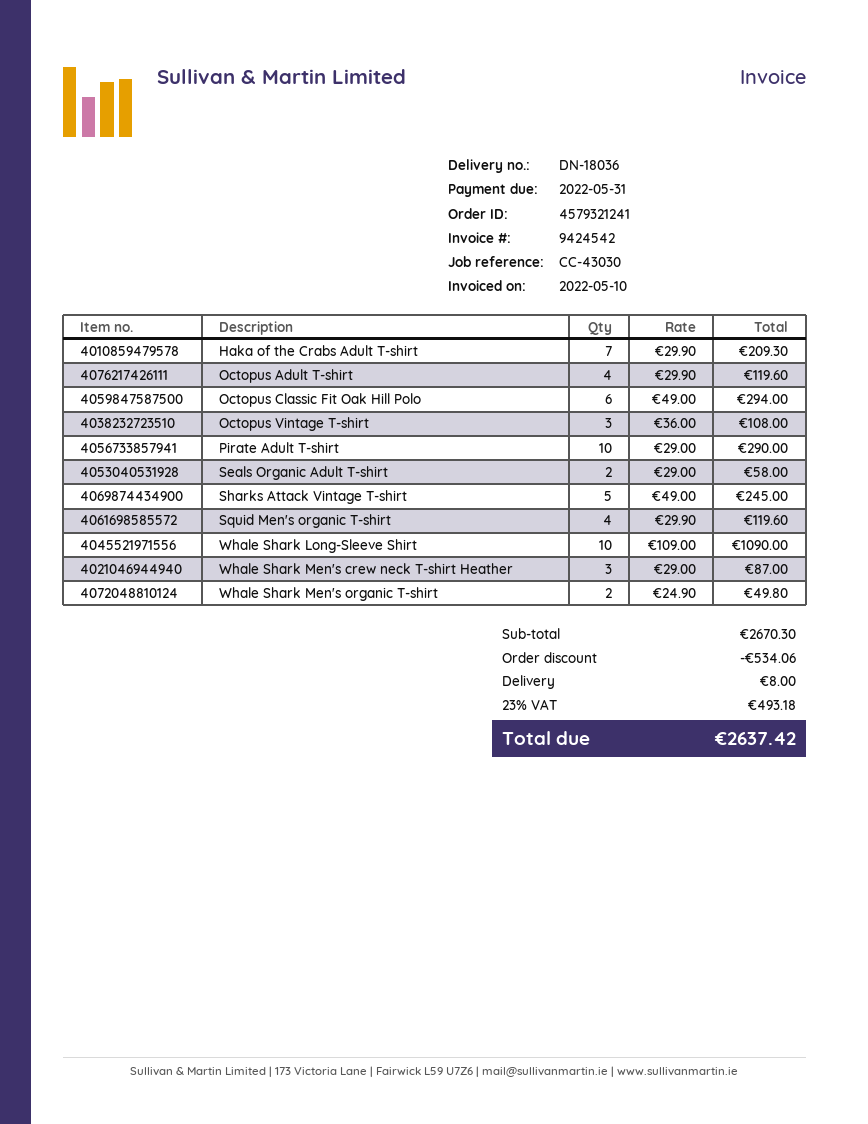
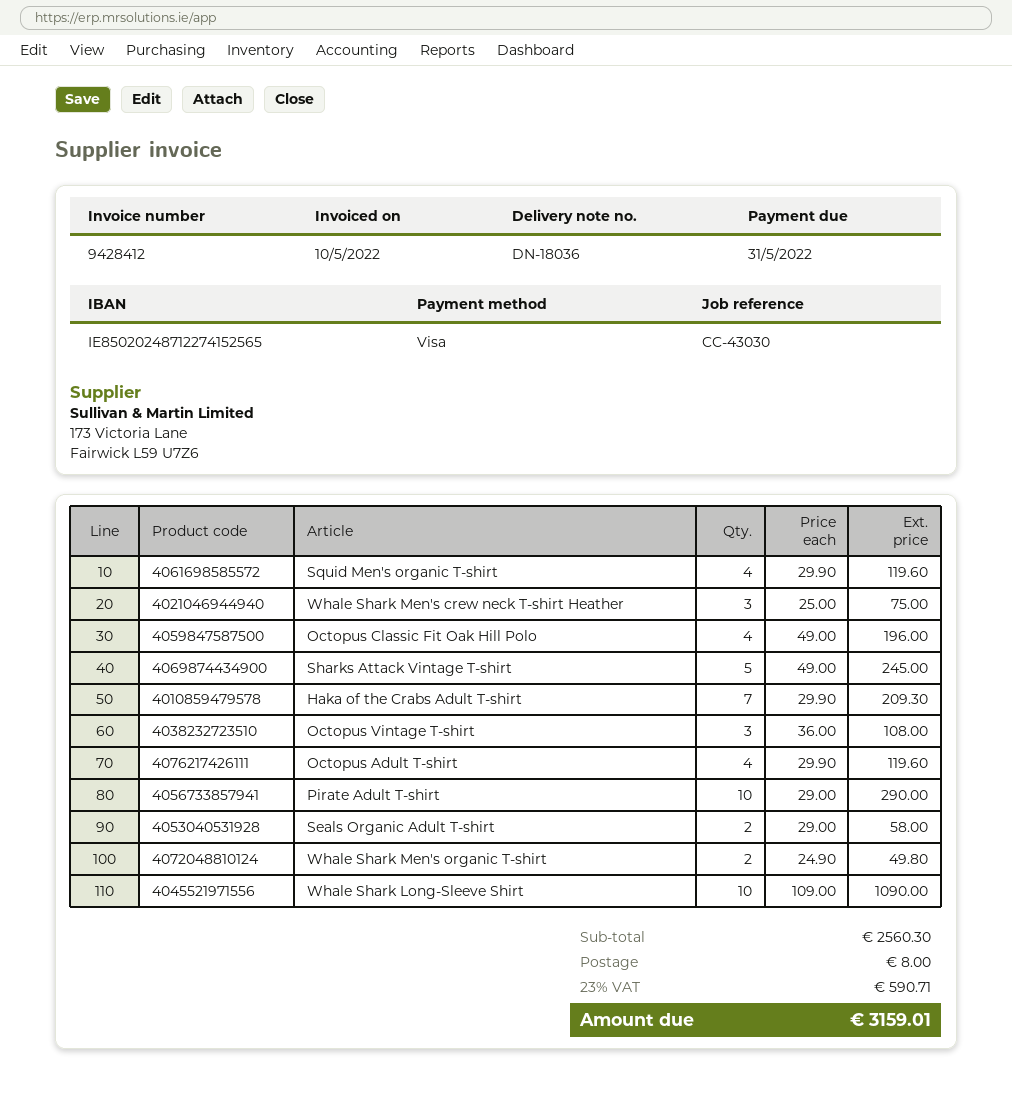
invoice number: 9424542 -> 9428412
Octopus Classic Fit Oak Hill Polo: 6 x 49.00 = 294.00 -> 4 x 49.00 = 196.00
Whale Shark Men's crew neck T-shirt Heather: 3 x 29.00 = 87.00 -> 3 x 25.00 = 75.00
subtotal: 2670.30 -> 2560.30
discount: 534.06 -> none
tax: 23% = 493.18 -> 23% = 590.71
total: 2637.42 -> 3159.01

